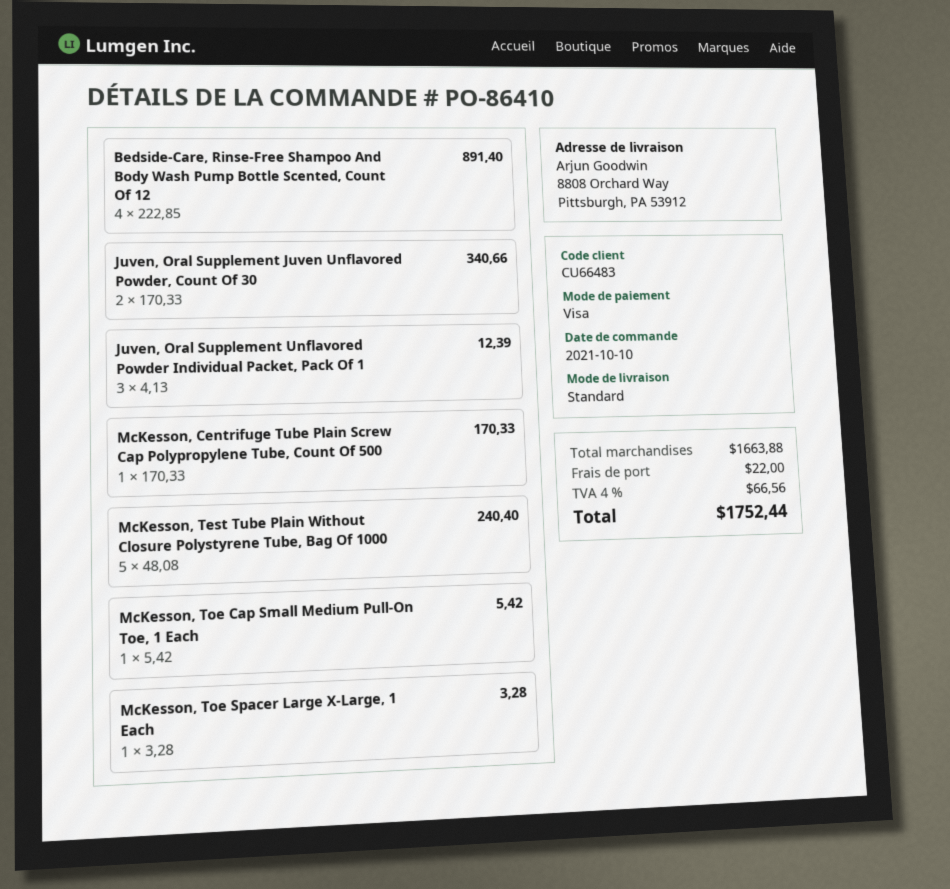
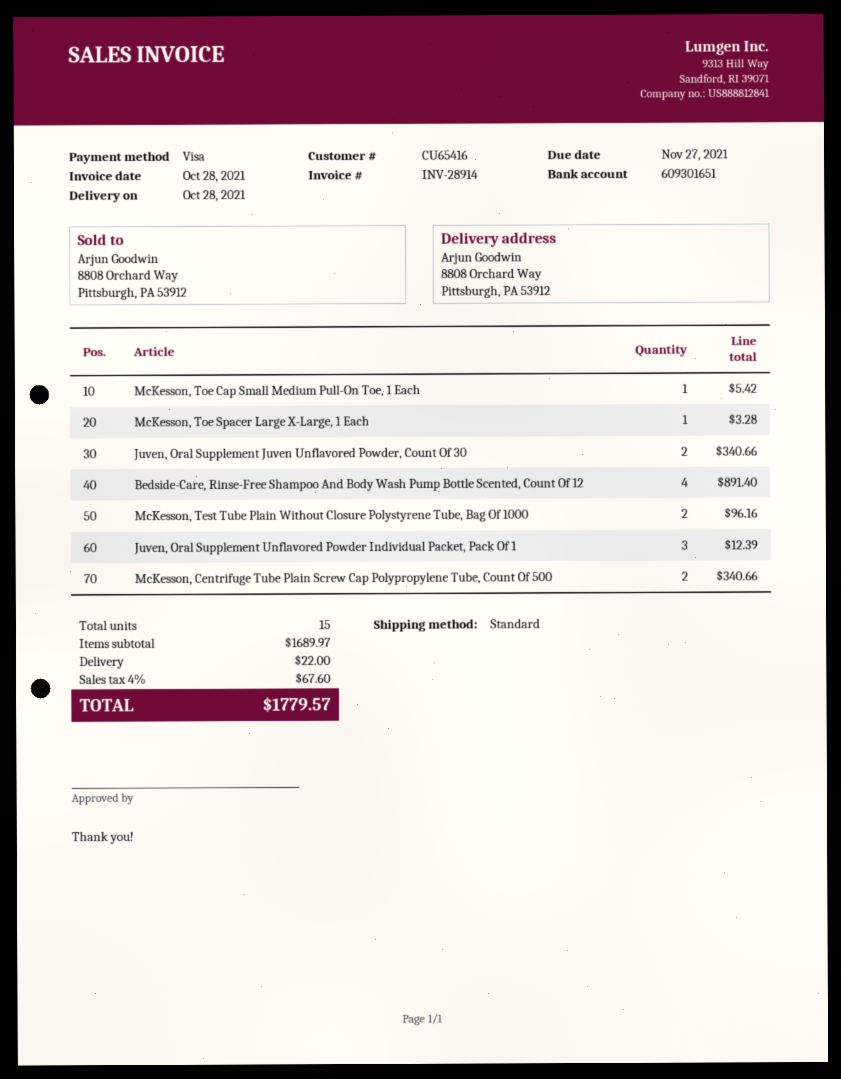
customer number: CU66483 -> CU65416
McKesson, Centrifuge Tube Plain Screw Cap Polypropylene Tube, Count Of 500: 1 for 170.33 -> 2 for 340.66
McKesson, Test Tube Plain Without Closure Polystyrene Tube, Bag Of 1000: 5 for 240.40 -> 2 for 96.16
subtotal: 1663.88 -> 1689.97
tax: 4% = 66.56 -> 4% = 67.60
total: 1752.44 -> 1779.57

